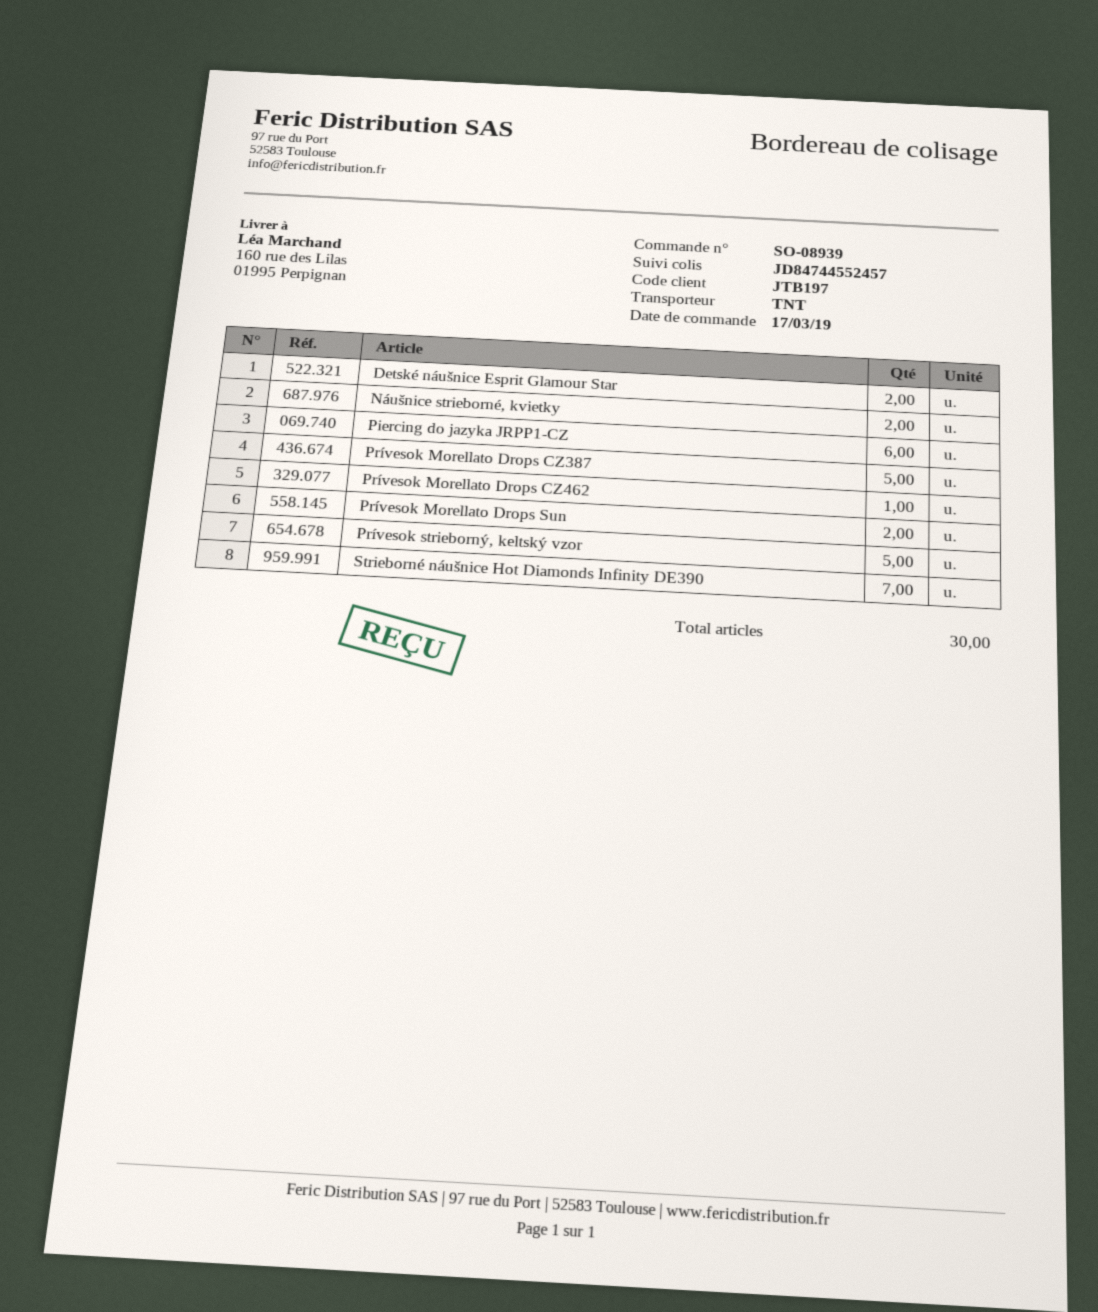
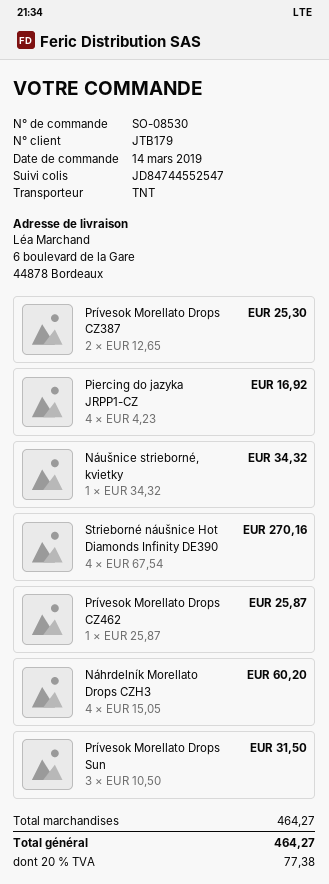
order number: SO-08939 -> SO-08530
order date: 2019-03-17 -> 2019-03-14
customer number: JTB197 -> JTB179
tracking number: JD84744552457 -> JD84744552547
ship to: 160 rue des Lilas, 01995 Perpignan -> 6 boulevard de la Gare, 44878 Bordeaux
Detské náušnice Esprit Glamour Star: 2 -> none
Náušnice strieborné, kvietky: 2 -> 1
Piercing do jazyka JRPP1-CZ: 6 -> 4
Prívesok Morellato Drops CZ387: 5 -> 2
Prívesok Morellato Drops Sun: 2 -> 3
Prívesok strieborný, keltský vzor: 5 -> none
Strieborné náušnice Hot Diamonds Infinity DE390: 7 -> 4
Náhrdelník Morellato Drops CZH3: none -> 4

